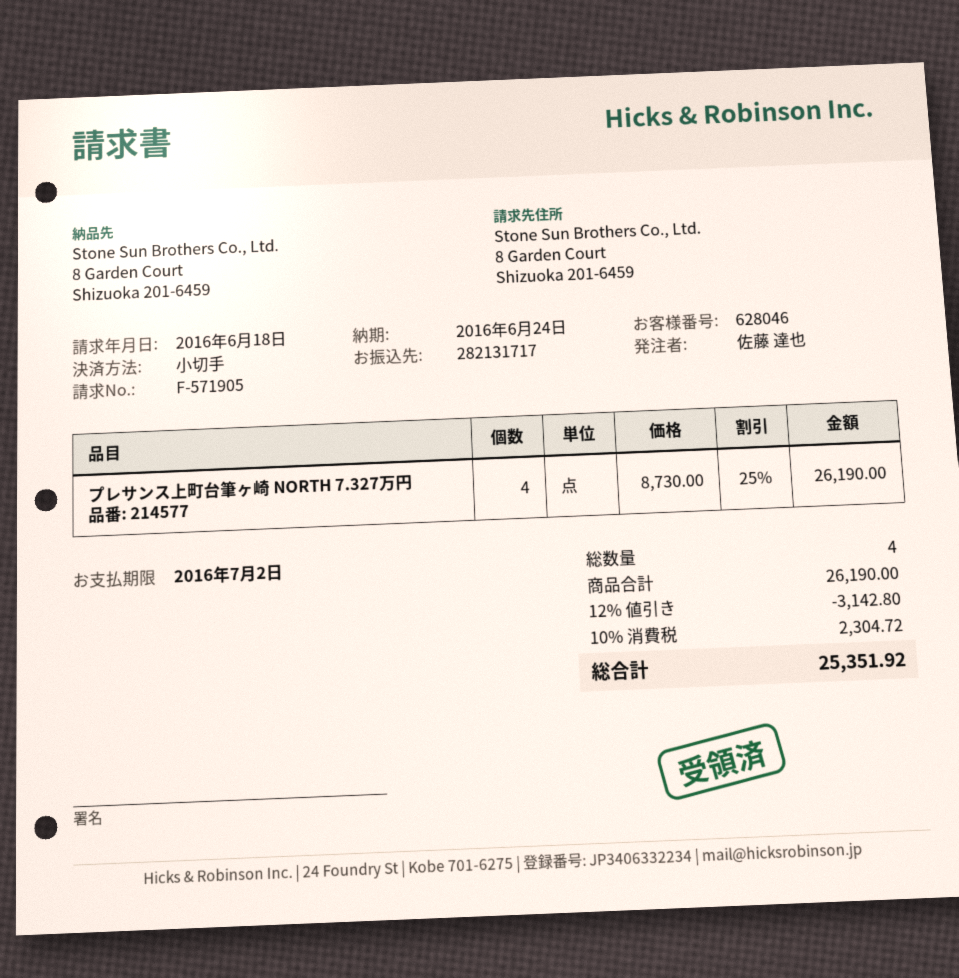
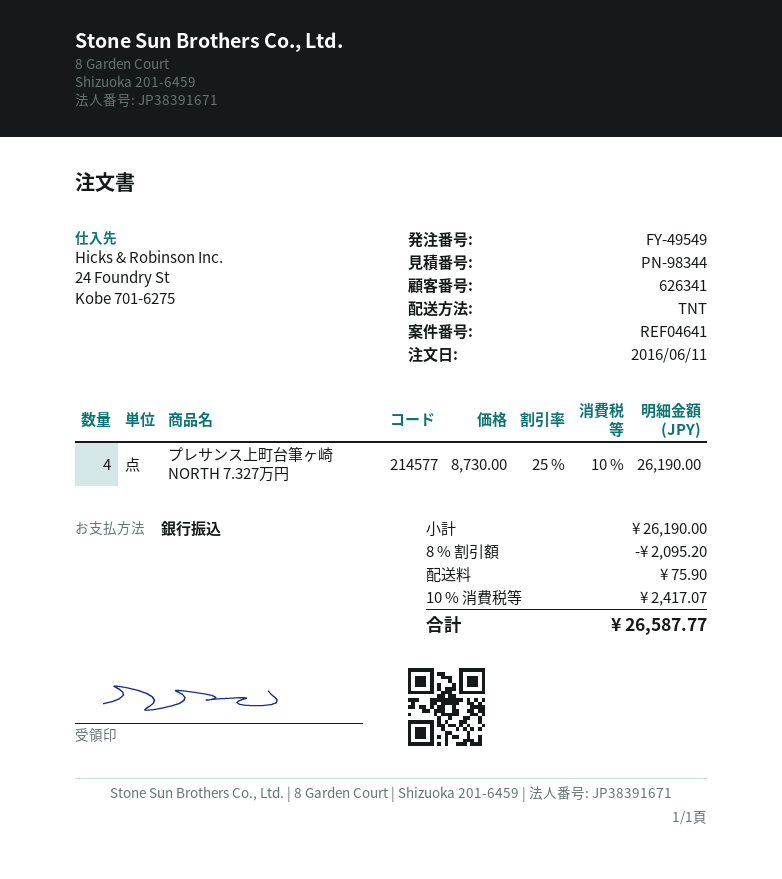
customer number: 628046 -> 626341
payment method: cheque -> bank transfer
discount: 12% = 3142.80 -> 8% = 2095.20
shipping: none -> 75.90
tax: 10% = 2304.72 -> 10% = 2417.07
total: 25351.92 -> 26587.77

